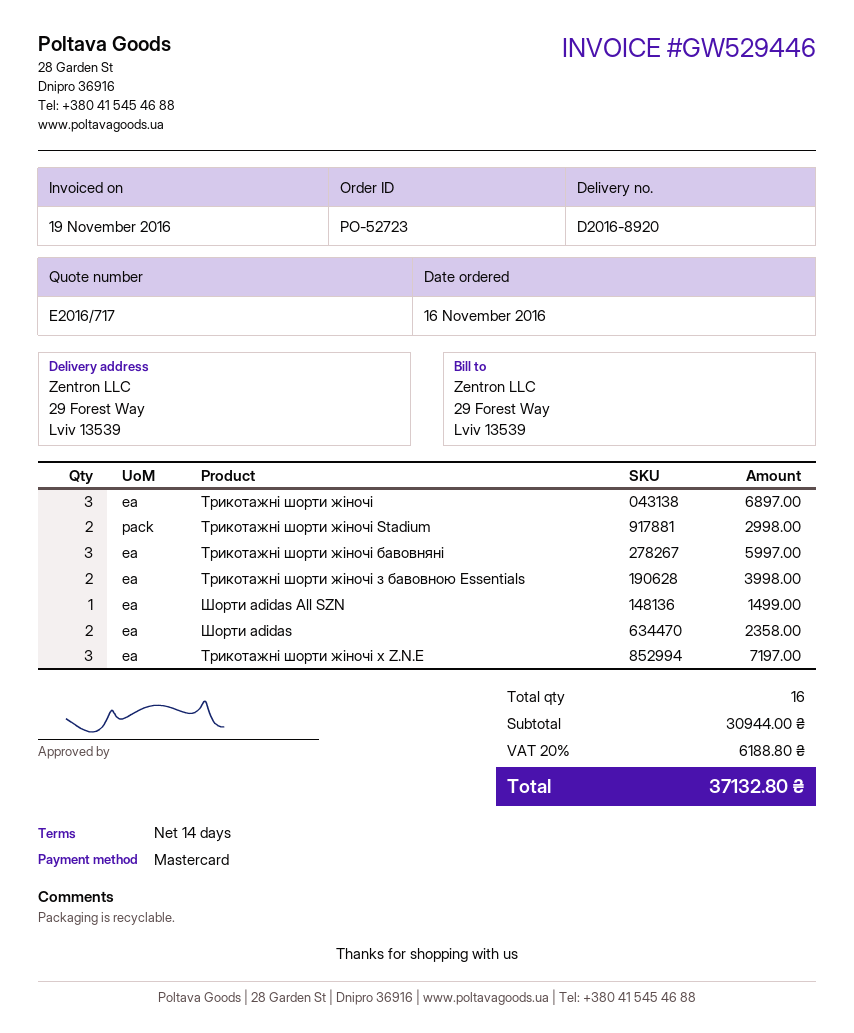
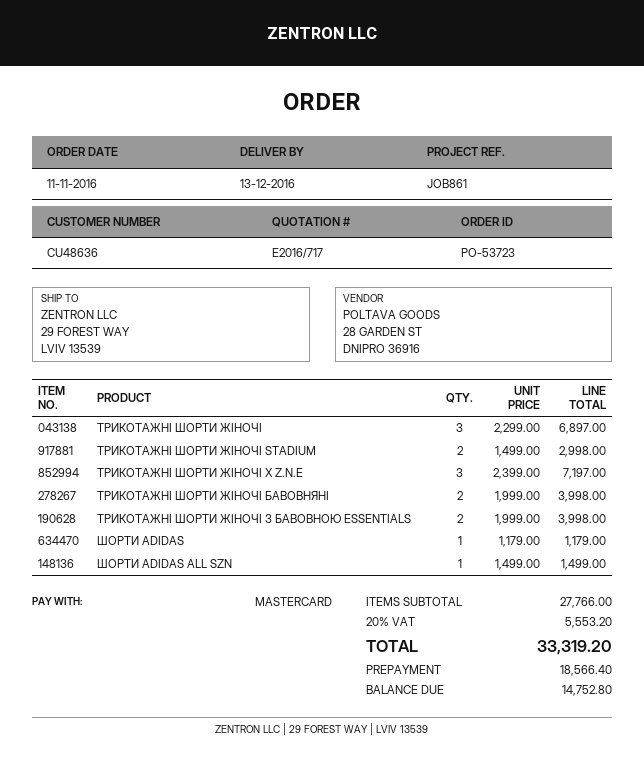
order number: PO-52723 -> PO-53723
order date: 2016-11-16 -> 2016-11-11
Трикотажні шорти жіночі бавовняні: 3 for 5997.00 -> 2 for 3998.00
Шорти adidas: 2 for 2358.00 -> 1 for 1179.00
subtotal: 30944.00 -> 27766.00
tax: 20% = 6188.80 -> 20% = 5553.20
total: 37132.80 -> 33319.20

